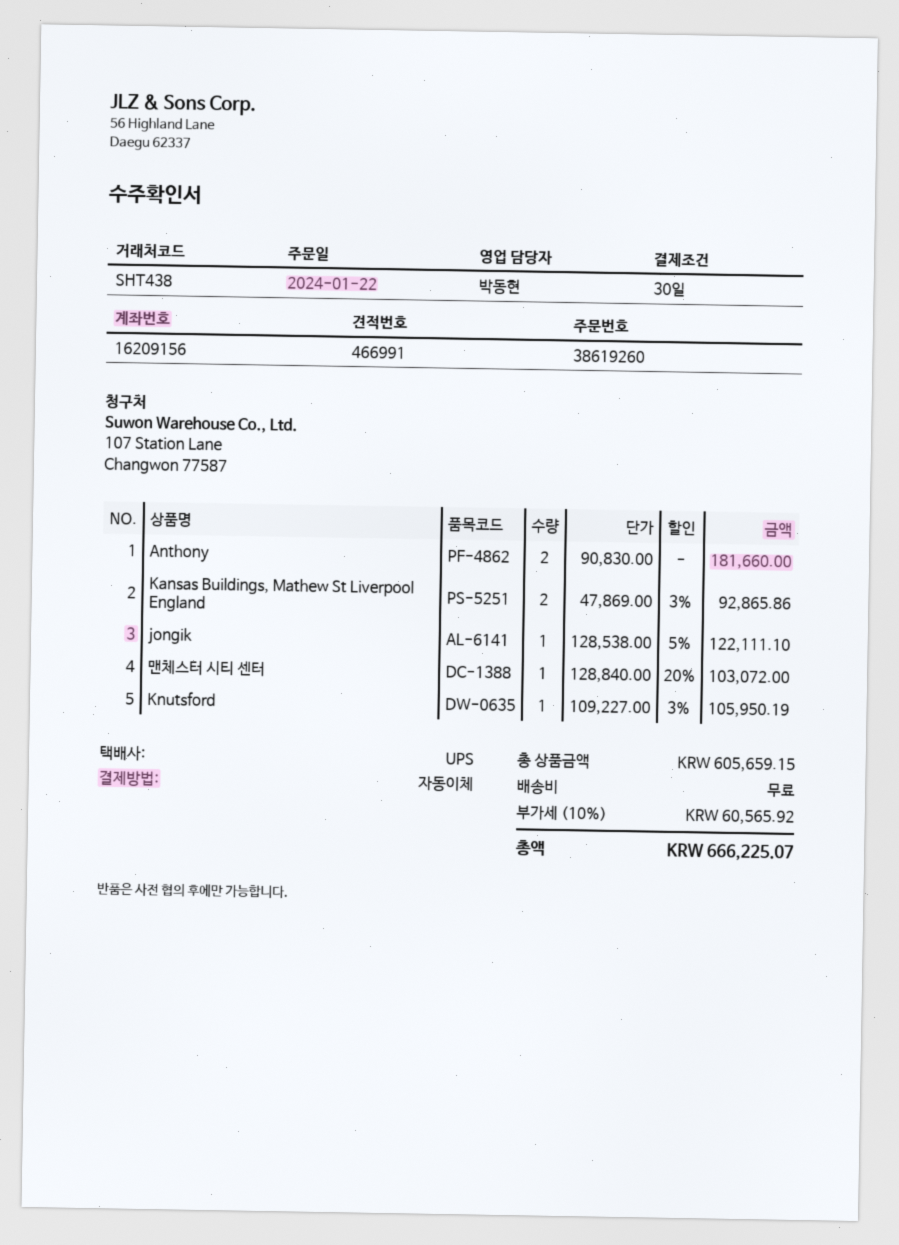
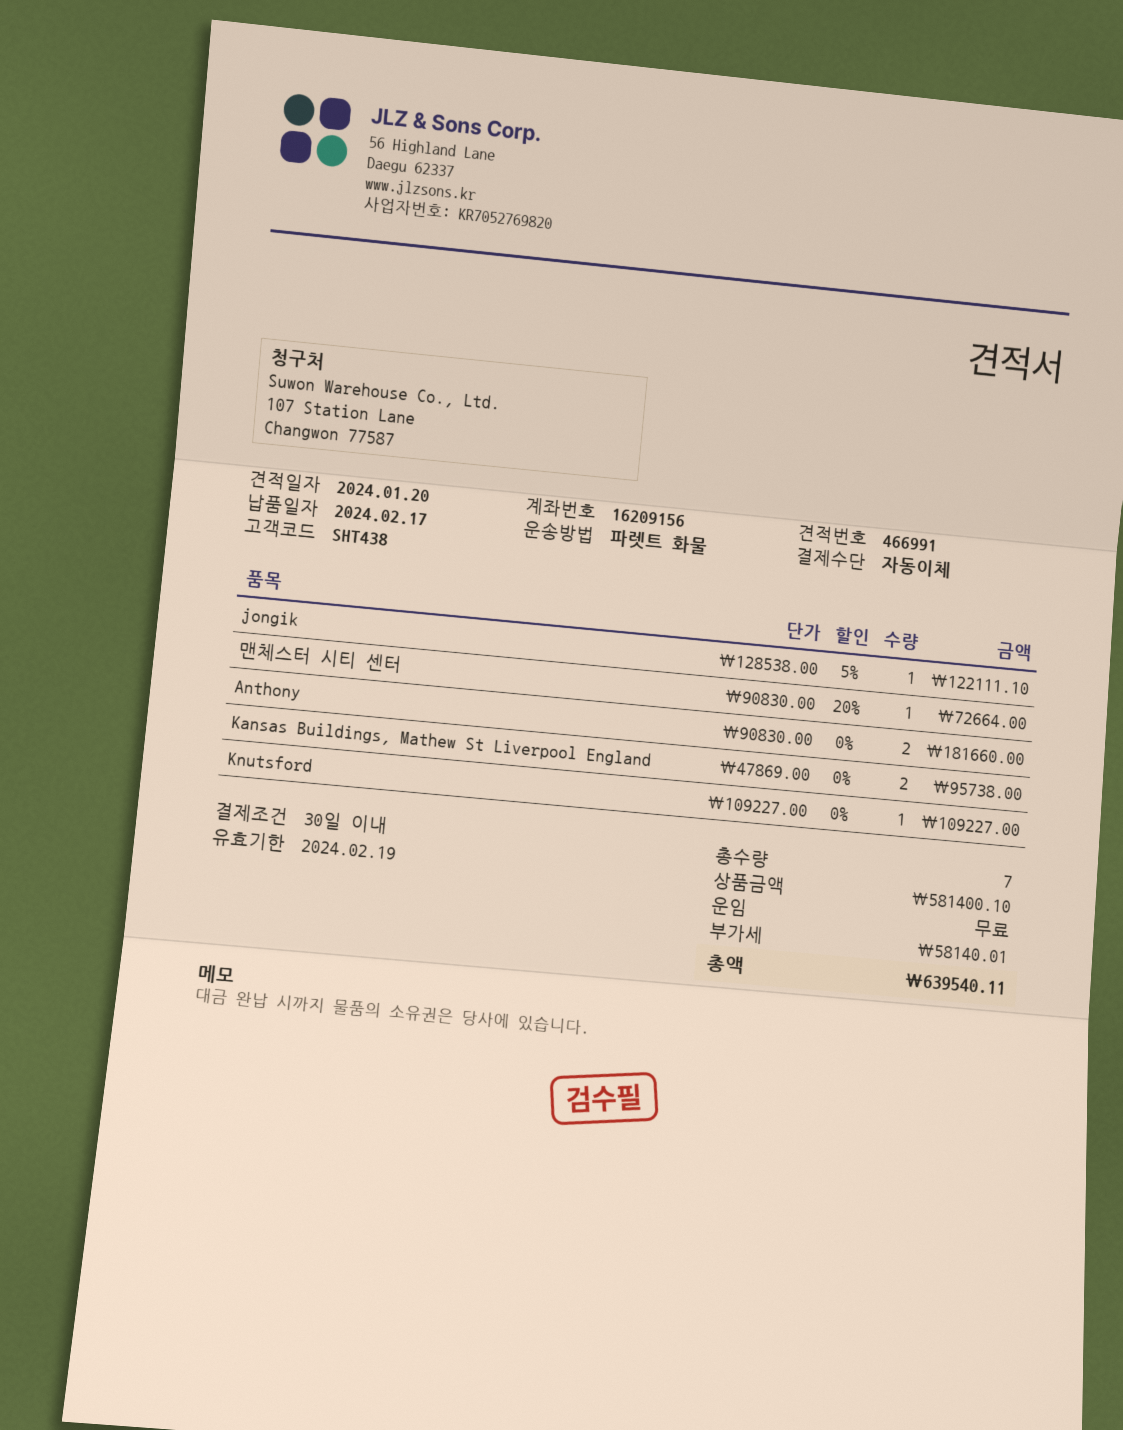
shipping method: UPS -> pallet freight
Kansas Buildings, Mathew St Liverpool England: 2 x 47869.00 - 3% = 92865.86 -> 2 x 47869.00 = 95738.00
맨체스터 시티 센터: 1 x 128840.00 - 20% = 103072.00 -> 1 x 90830.00 - 20% = 72664.00
Knutsford: 1 x 109227.00 - 3% = 105950.19 -> 1 x 109227.00 = 109227.00
subtotal: 605659.15 -> 581400.10
tax: 60565.92 -> 58140.01
total: 666225.07 -> 639540.11

